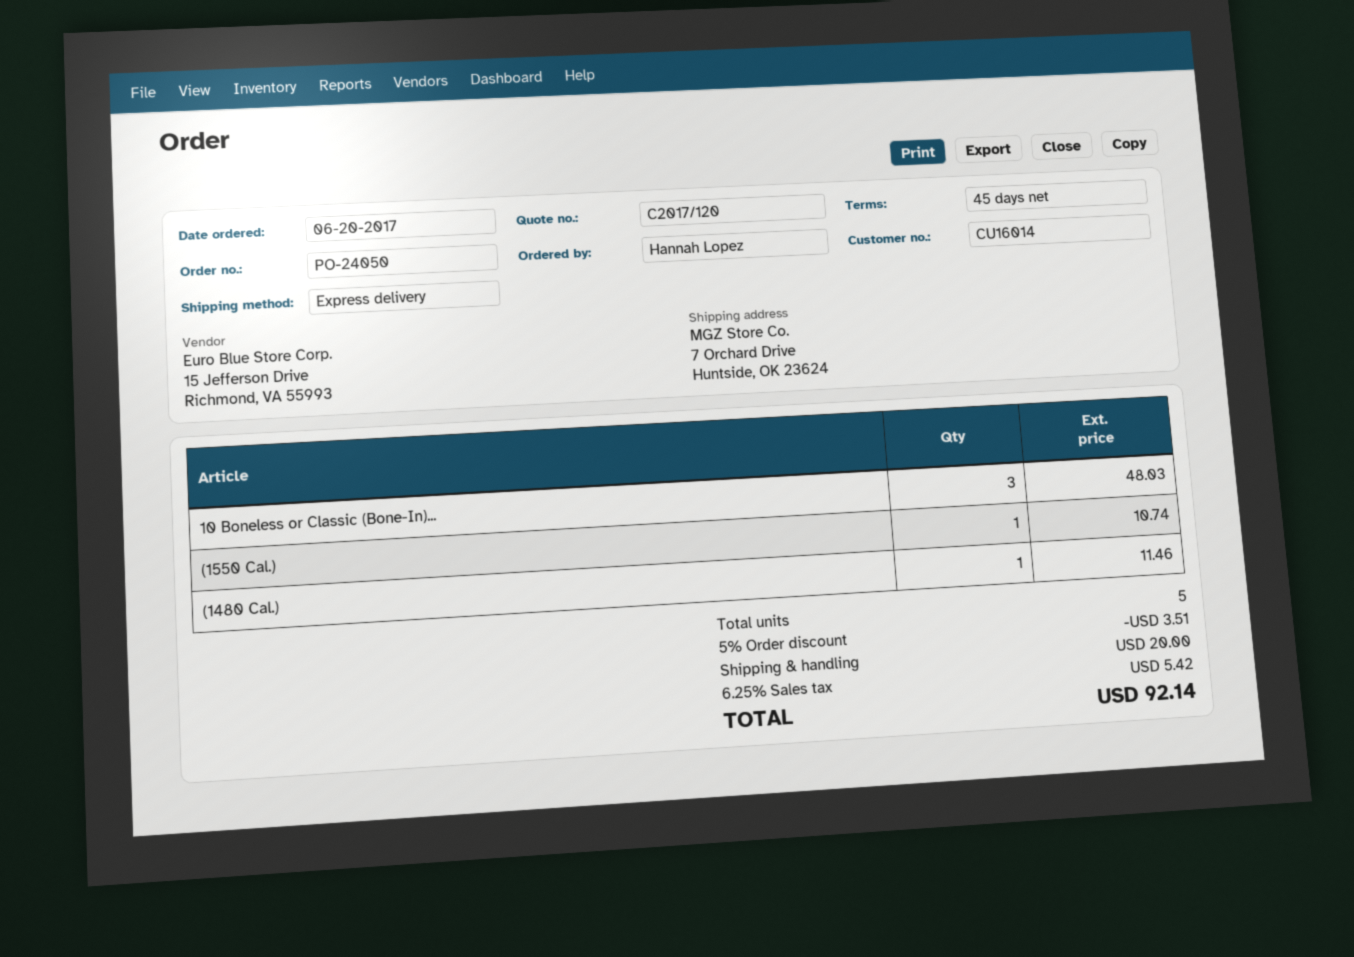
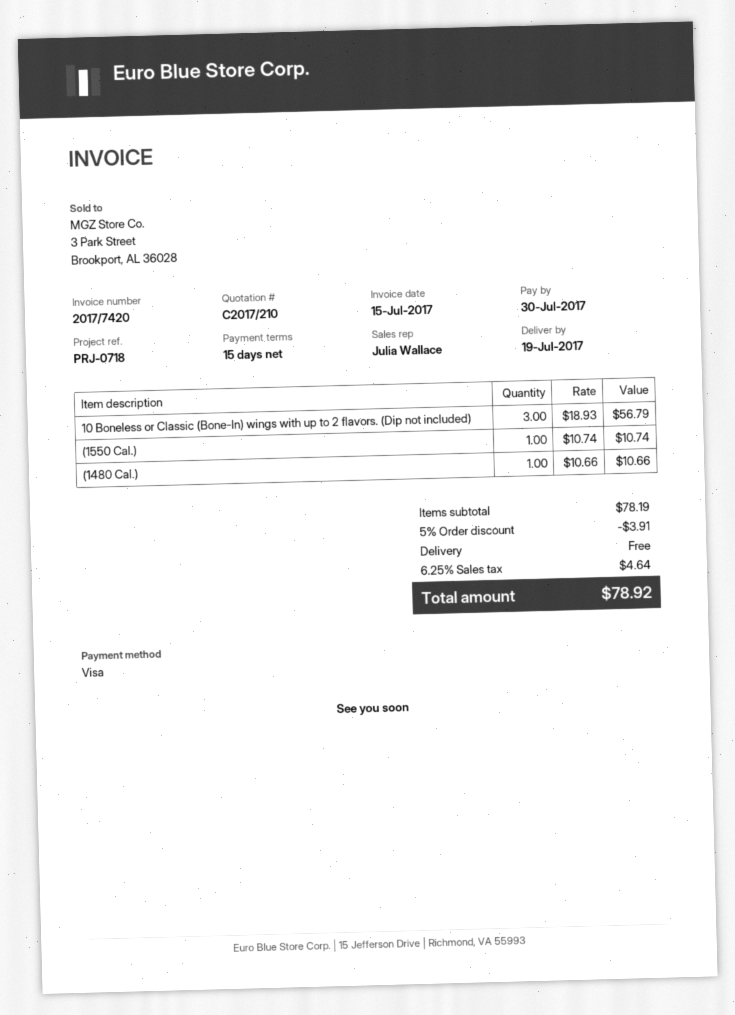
quote number: C2017/120 -> C2017/210
payment terms: 45 days -> 15 days
10 Boneless or Classic (Bone-In)...: 3 for 48.03 -> 3 for 56.79
(1480 Cal.): 1 for 11.46 -> 1 for 10.66
discount: 5% = 3.51 -> 5% = 3.91
shipping: 20.00 -> 0.00
tax: 6.25% = 5.42 -> 6.25% = 4.64
total: 92.14 -> 78.92

